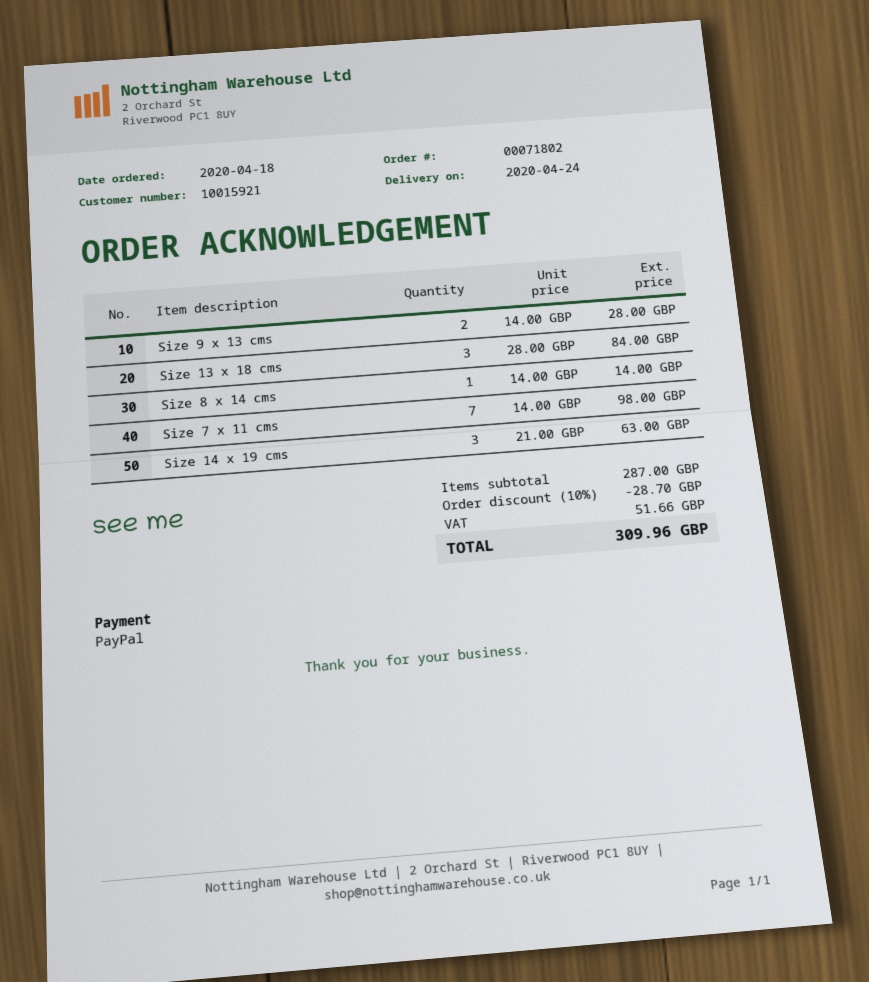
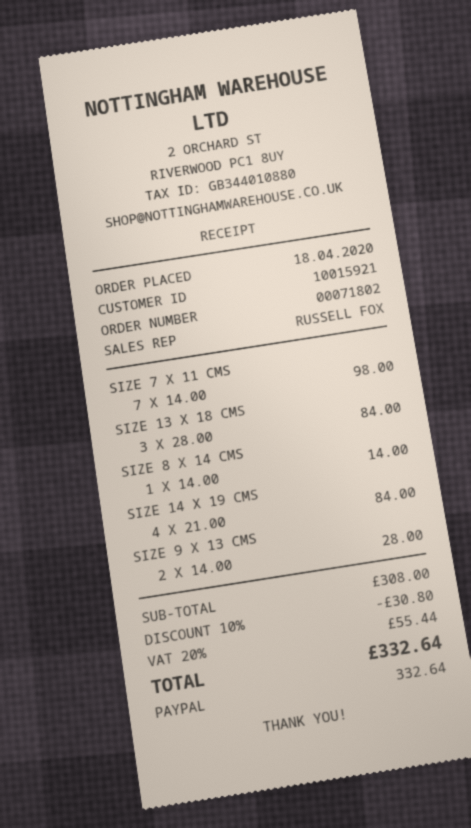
Size 14 x 19 cms: 3 x 21.00 = 63.00 -> 4 x 21.00 = 84.00
subtotal: 287.00 -> 308.00
discount: 10% = 28.70 -> 10% = 30.80
tax: 51.66 -> 55.44
total: 309.96 -> 332.64

